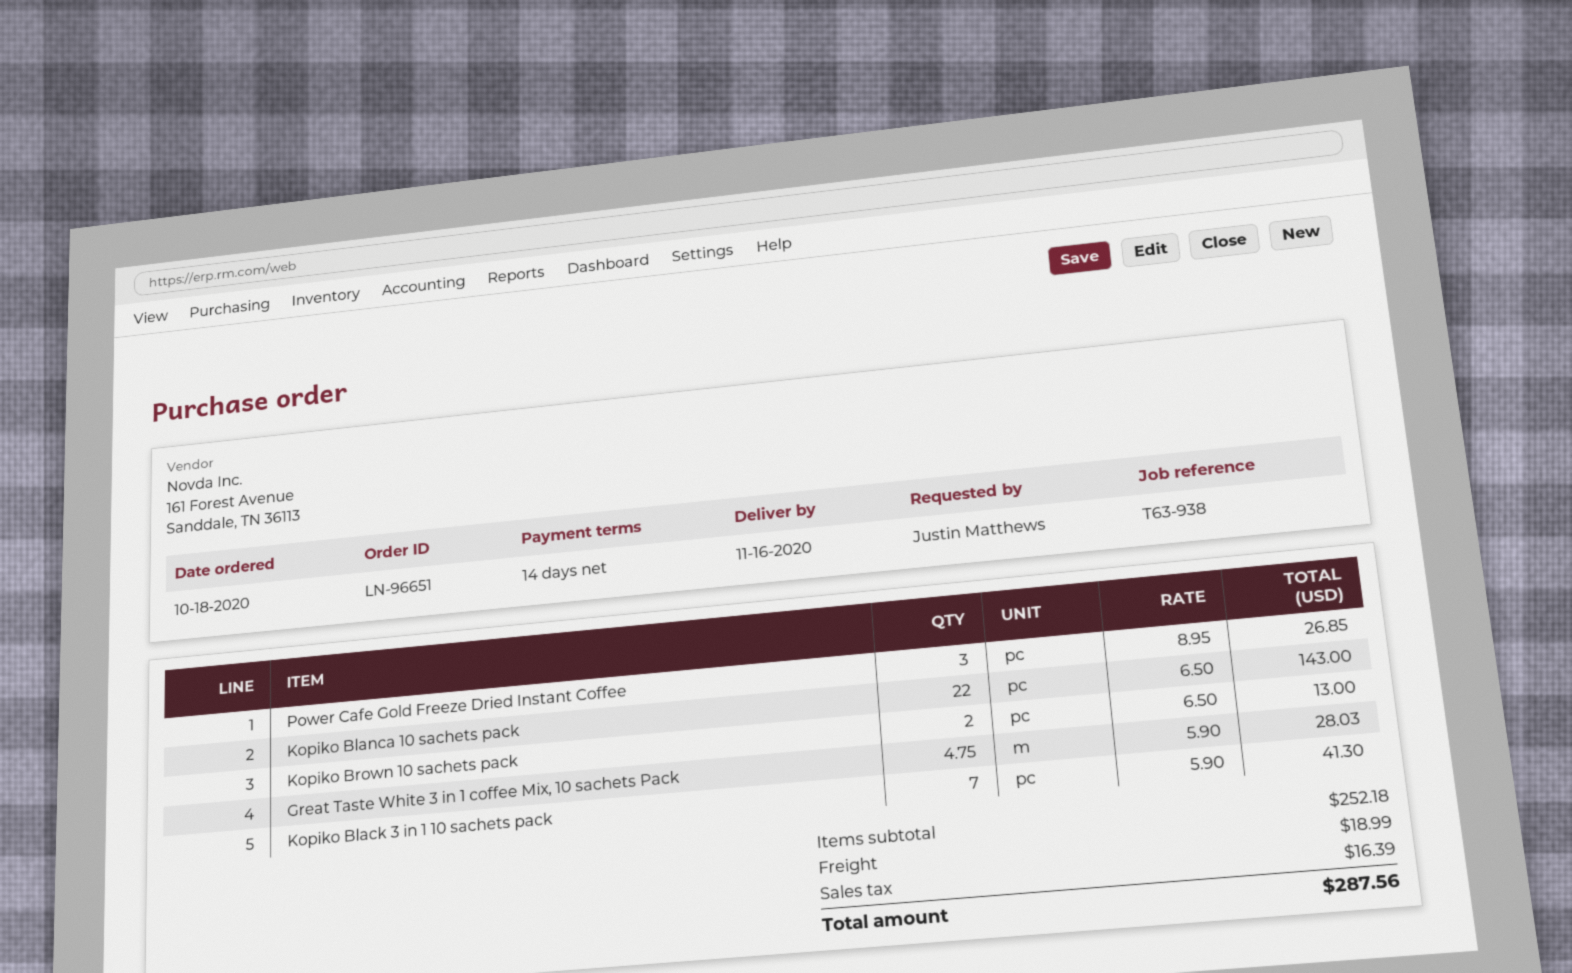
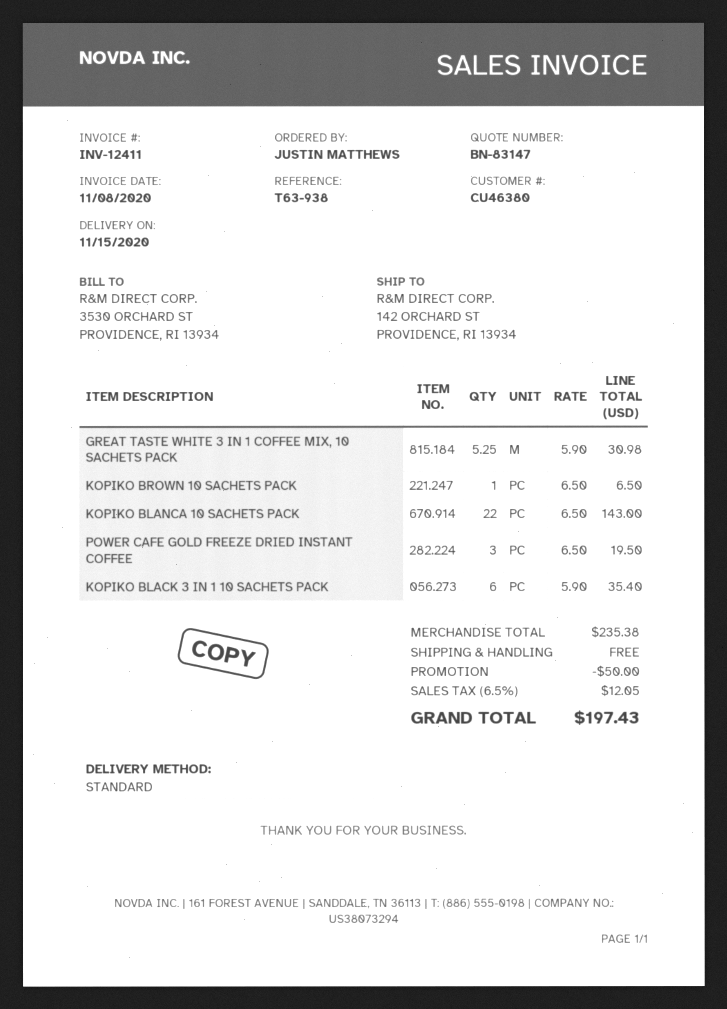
delivery date: 2020-11-16 -> 2020-11-15
Power Cafe Gold Freeze Dried Instant Coffee: 3 x 8.95 = 26.85 -> 3 x 6.50 = 19.50
Kopiko Brown 10 sachets pack: 2 x 6.50 = 13.00 -> 1 x 6.50 = 6.50
Great Taste White 3 in 1 coffee Mix, 10 sachets Pack: 4.75 x 5.90 = 28.03 -> 5.25 x 5.90 = 30.98
Kopiko Black 3 in 1 10 sachets pack: 7 x 5.90 = 41.30 -> 6 x 5.90 = 35.40
subtotal: 252.18 -> 235.38
discount: none -> 50.00
shipping: 18.99 -> 0.00
tax: 16.39 -> 12.05
total: 287.56 -> 197.43

